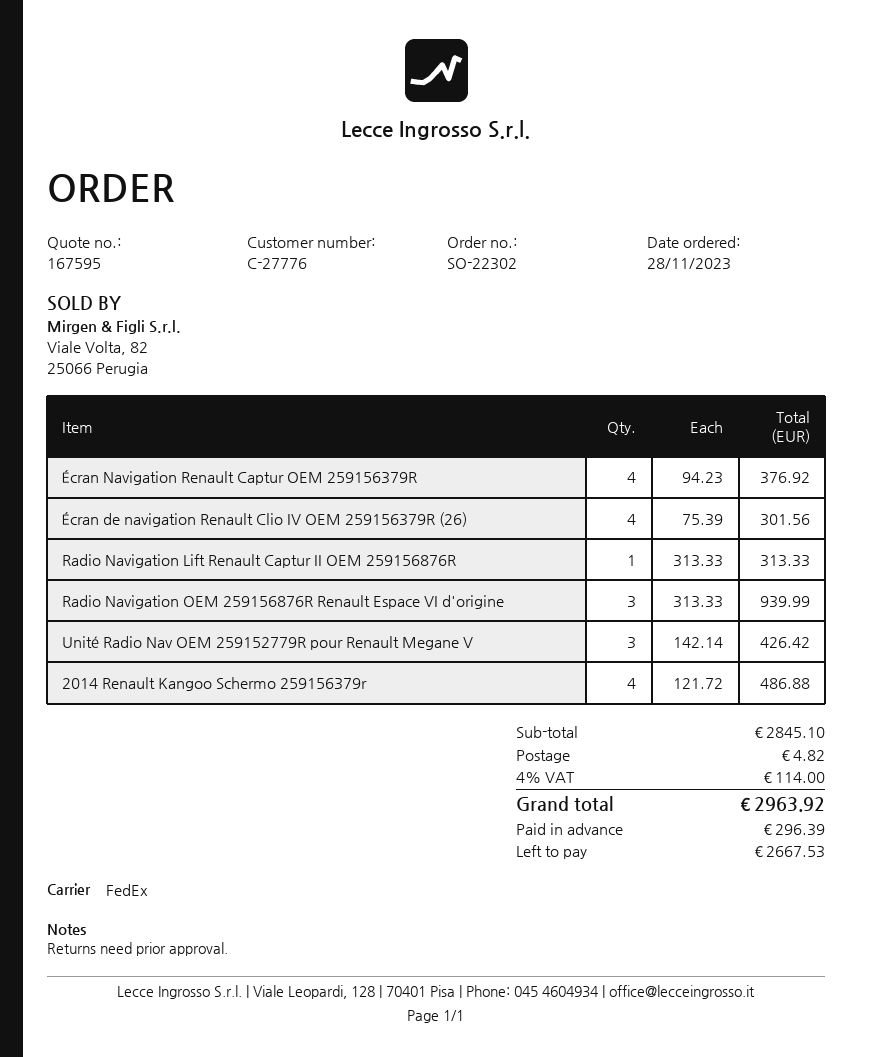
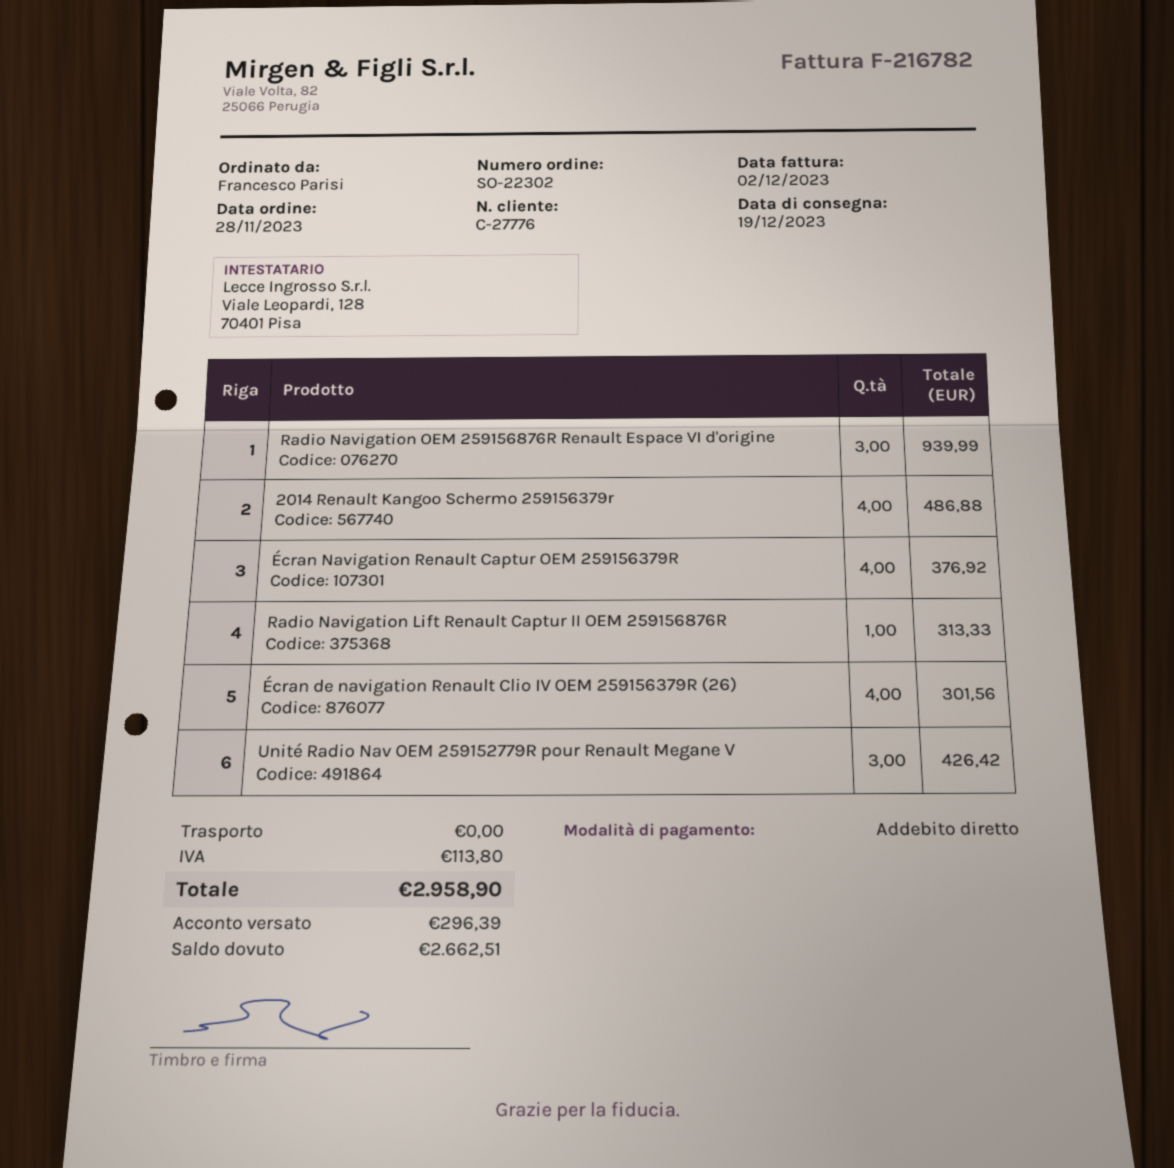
shipping: 4.82 -> 0.00
tax: 114.00 -> 113.80
total: 2963.92 -> 2958.90
balance: 2667.53 -> 2662.51

